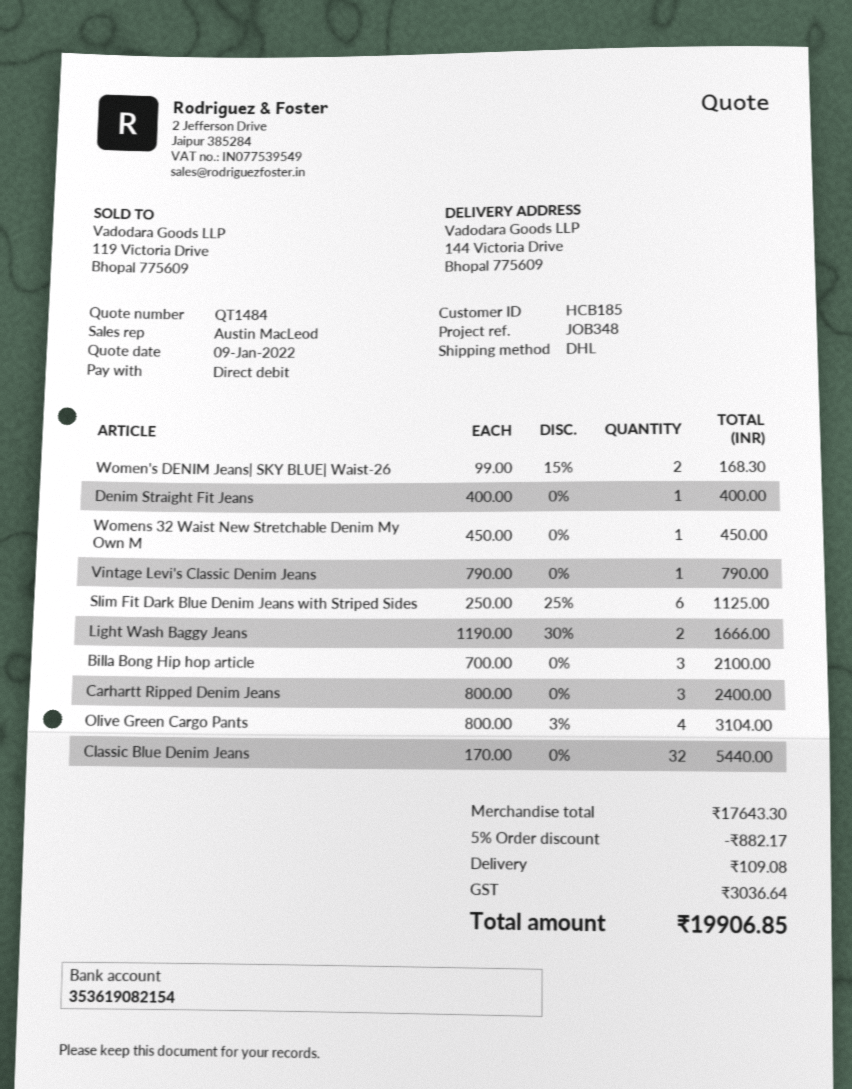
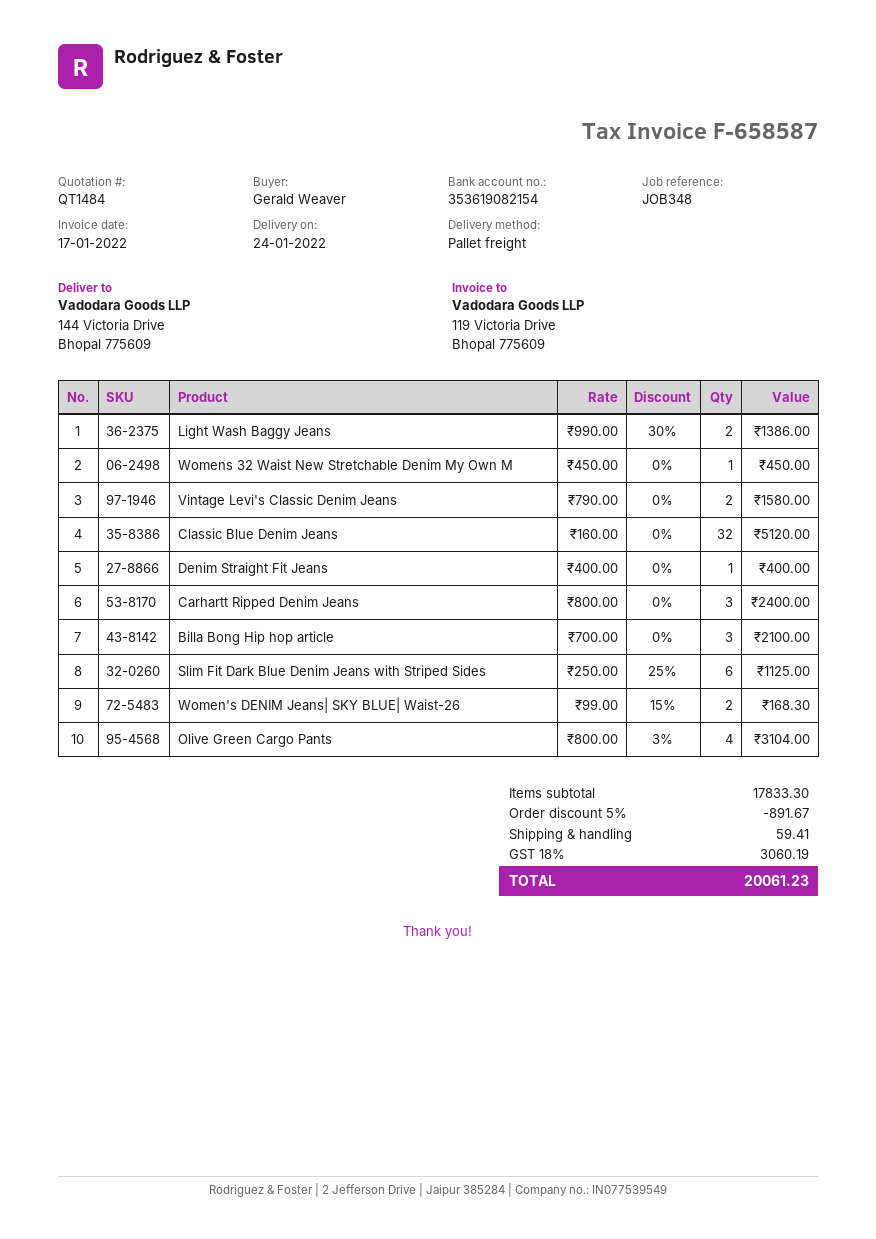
shipping method: DHL -> pallet freight
Vintage Levi's Classic Denim Jeans: 1 x 790.00 = 790.00 -> 2 x 790.00 = 1580.00
Light Wash Baggy Jeans: 2 x 1190.00 - 30% = 1666.00 -> 2 x 990.00 - 30% = 1386.00
Classic Blue Denim Jeans: 32 x 170.00 = 5440.00 -> 32 x 160.00 = 5120.00
subtotal: 17643.30 -> 17833.30
discount: 5% = 882.17 -> 5% = 891.67
shipping: 109.08 -> 59.41
tax: 3036.64 -> 3060.19
total: 19906.85 -> 20061.23

